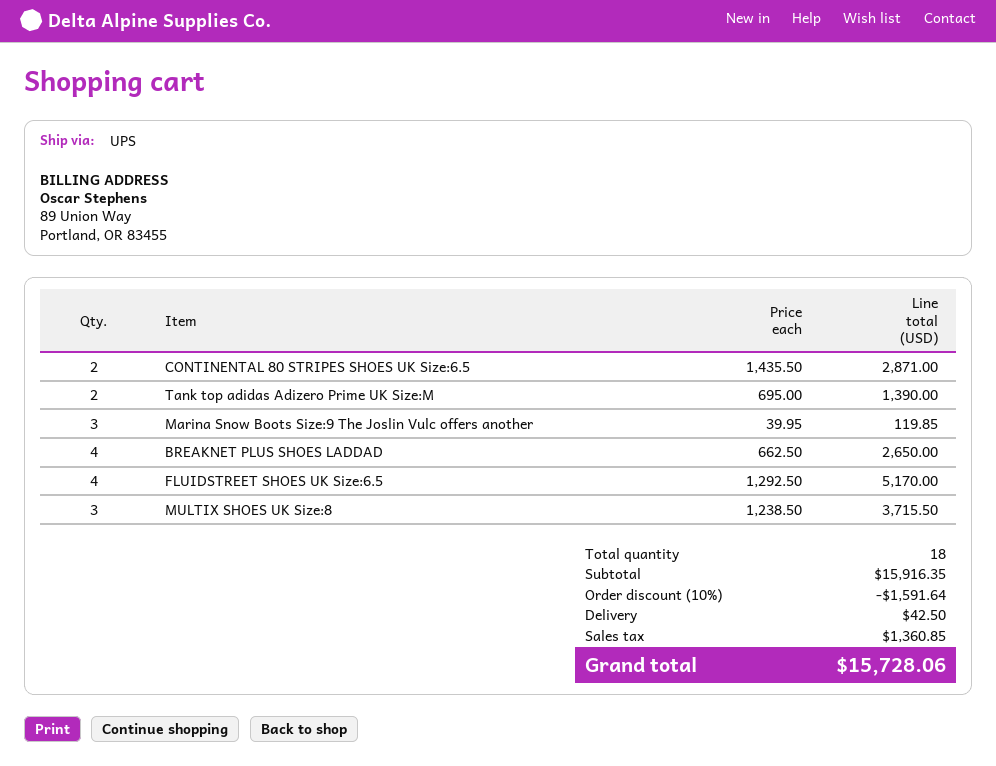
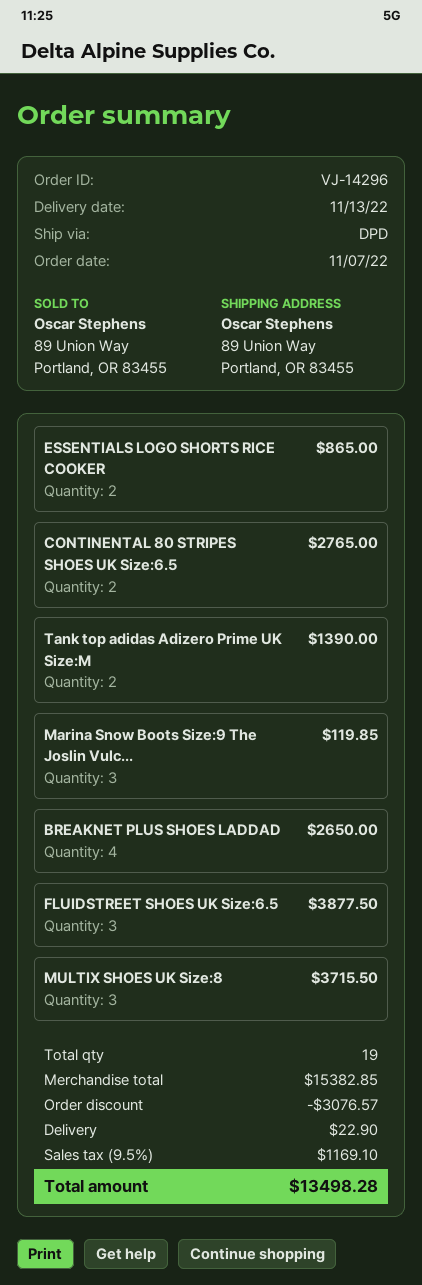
shipping method: UPS -> DPD
CONTINENTAL 80 STRIPES SHOES UK Size:6.5: 2 for 2871.00 -> 2 for 2765.00
FLUIDSTREET SHOES UK Size:6.5: 4 for 5170.00 -> 3 for 3877.50
ESSENTIALS LOGO SHORTS RICE COOKER: none -> 2 for 865.00
total quantity: 18 -> 19
subtotal: 15916.35 -> 15382.85
discount: 1591.64 -> 3076.57
shipping: 42.50 -> 22.90
tax: 1360.85 -> 1169.10
total: 15728.06 -> 13498.28

